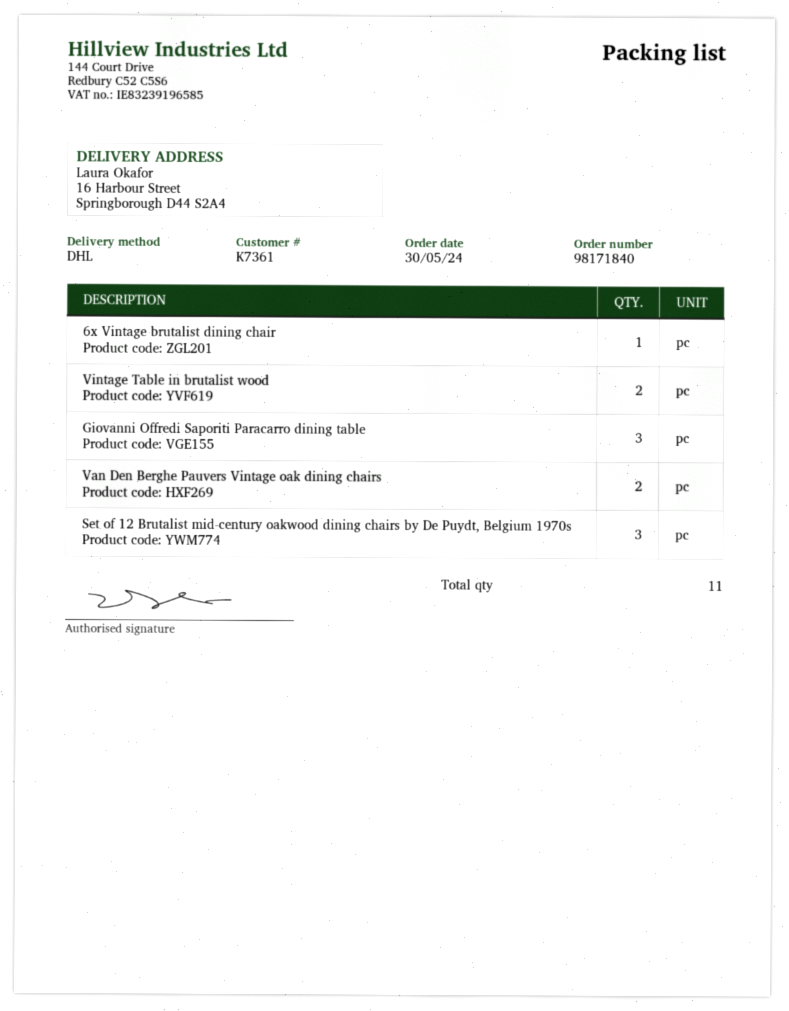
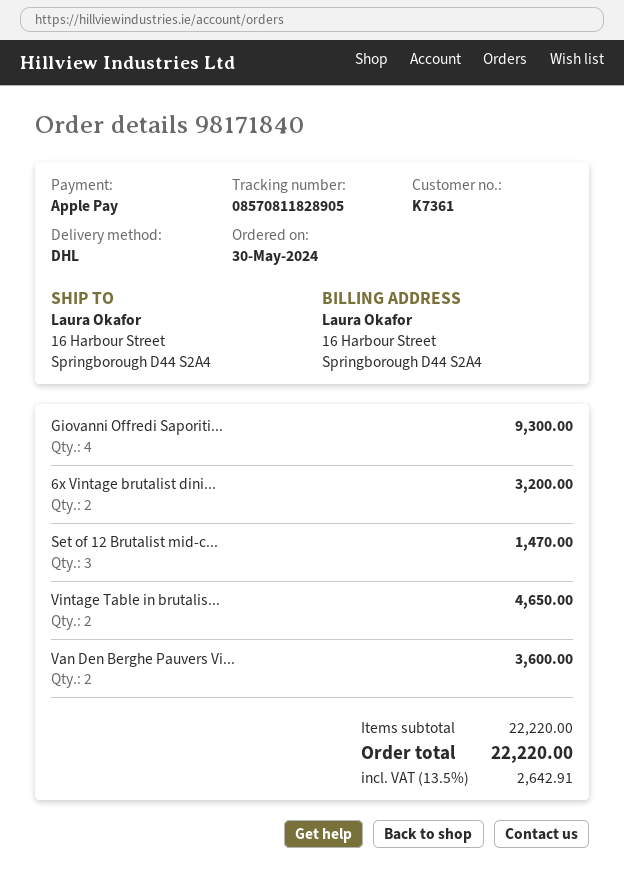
6x Vintage brutalist dining chair: 1 -> 2
Giovanni Offredi Saporiti Paracarro dining table: 3 -> 4

